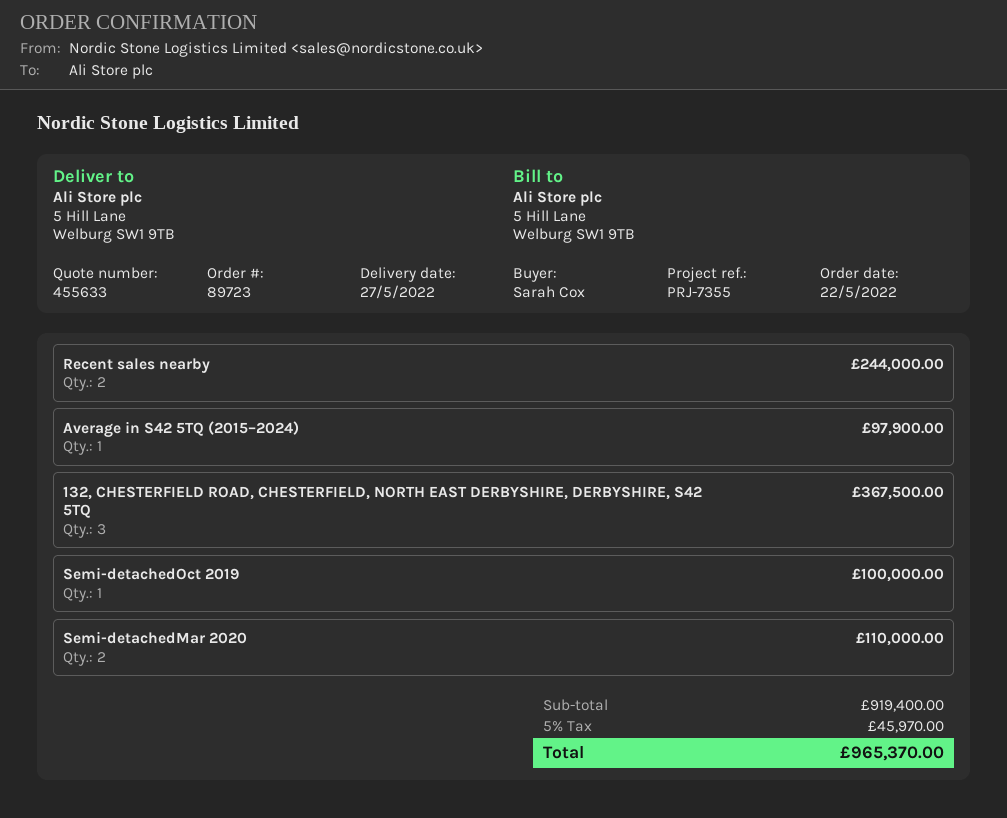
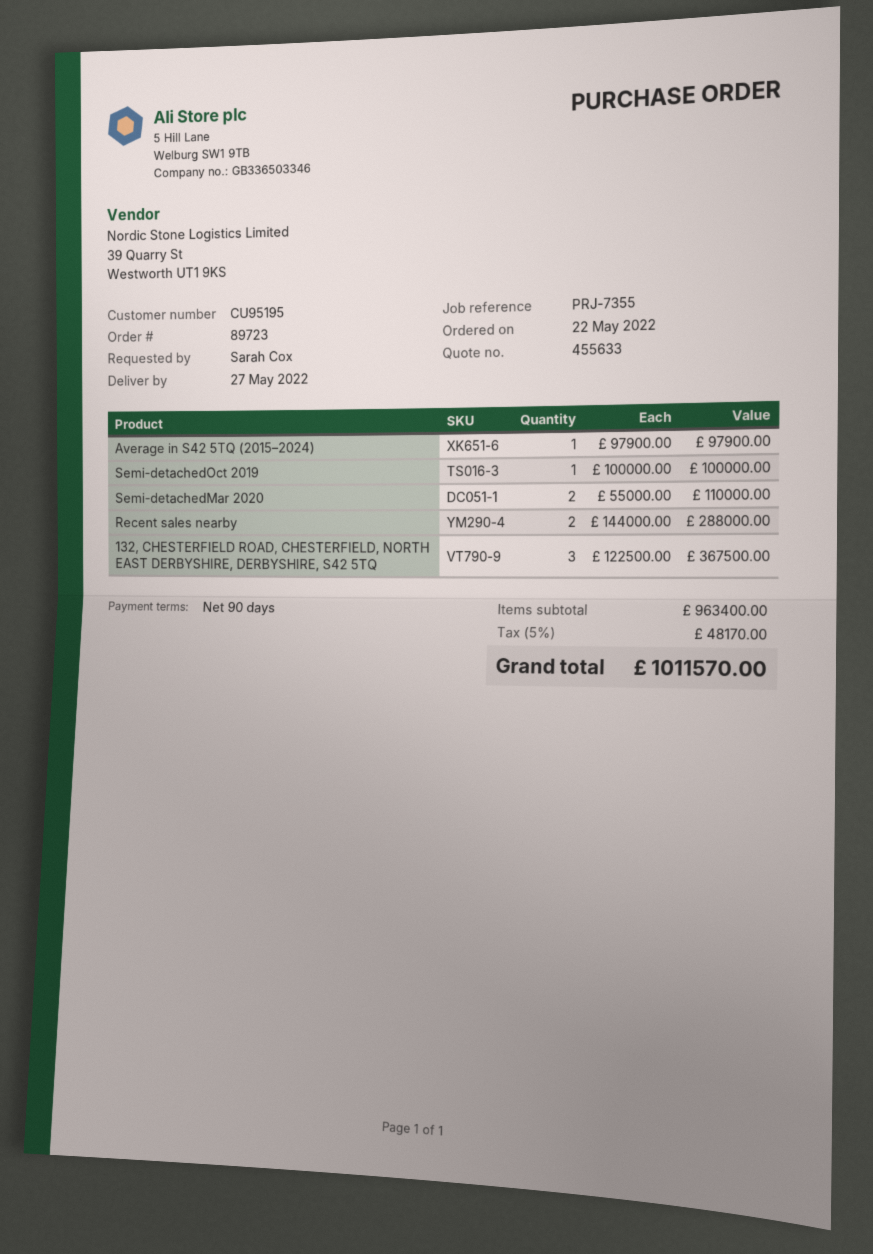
Recent sales nearby: 2 for 244000.00 -> 2 for 288000.00
subtotal: 919400.00 -> 963400.00
tax: 5% = 45970.00 -> 5% = 48170.00
total: 965370.00 -> 1011570.00

